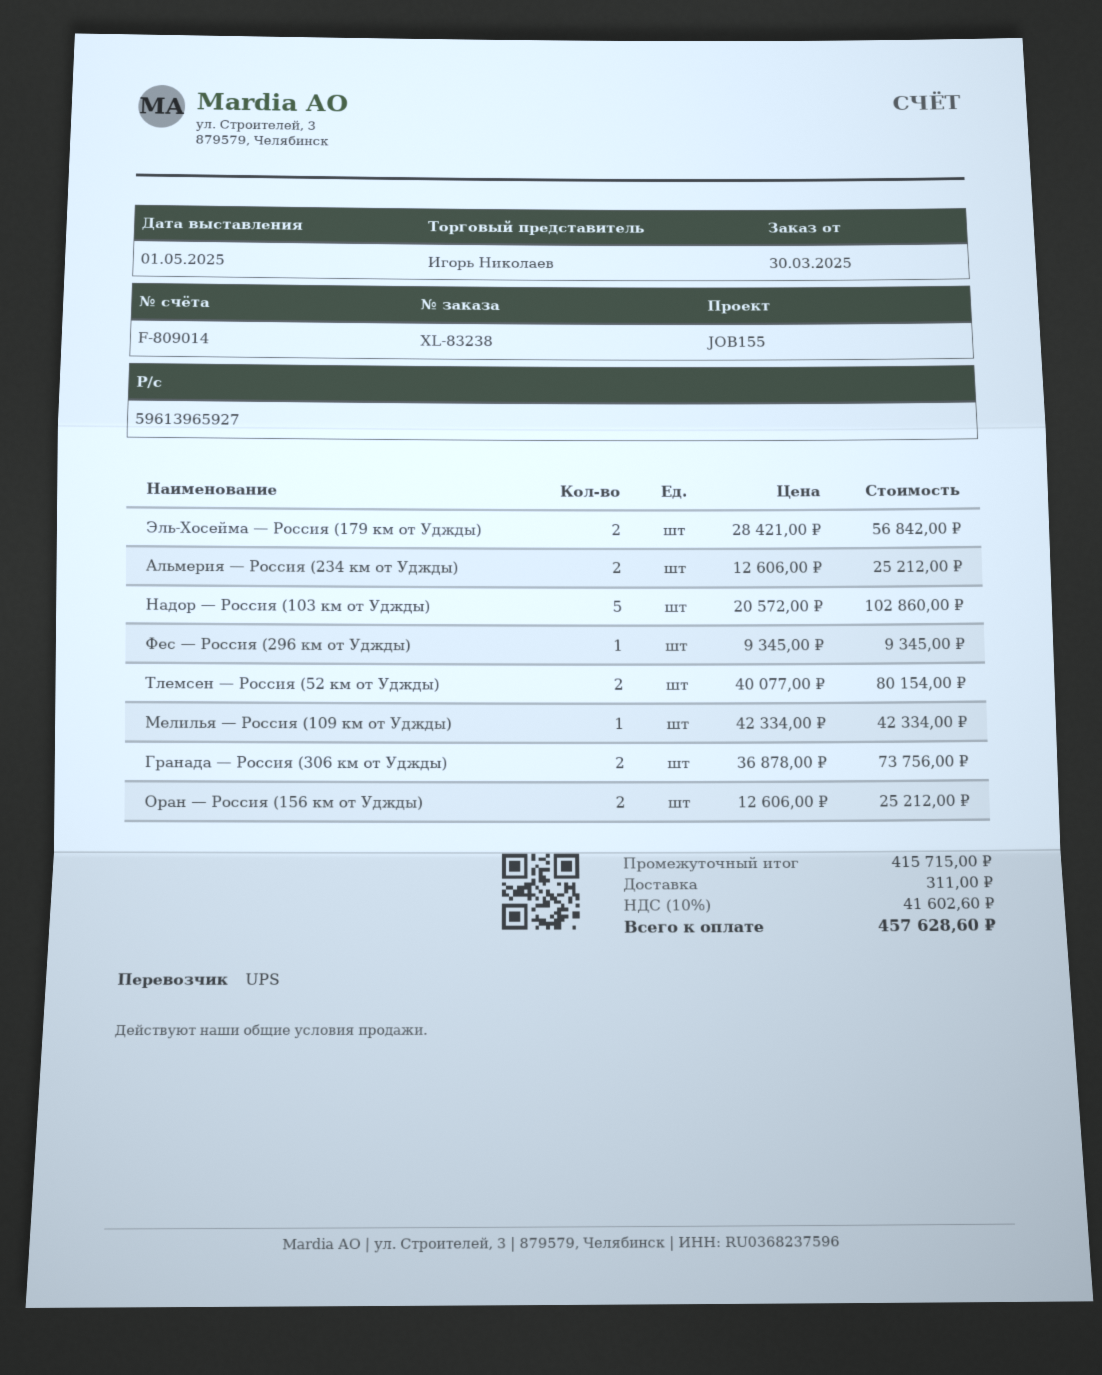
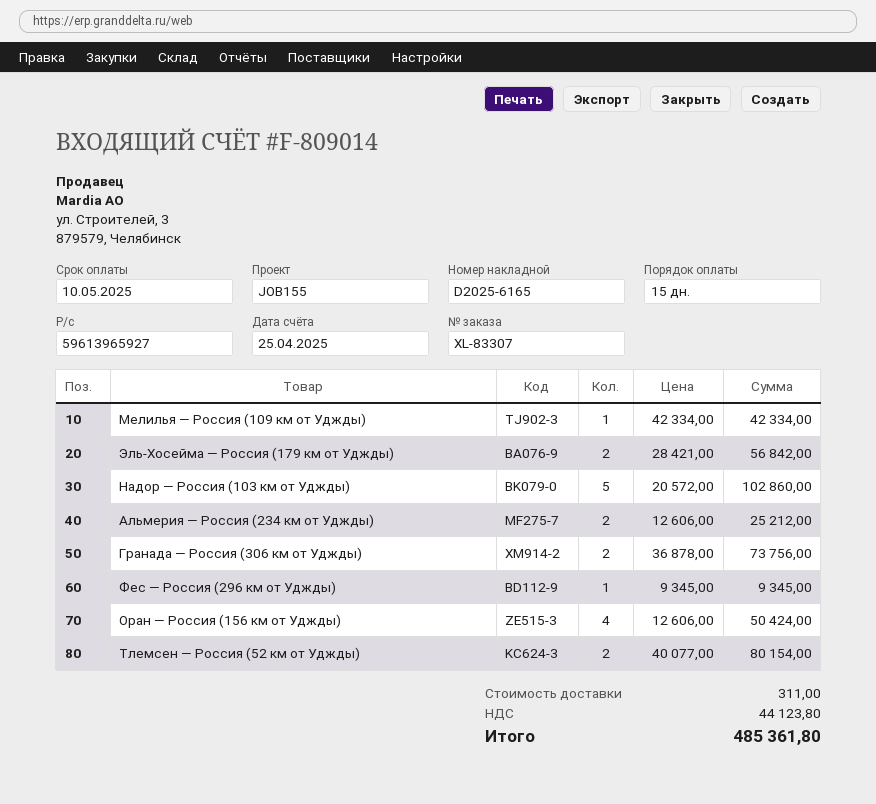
order number: XL-83238 -> XL-83307
invoice date: 2025-05-01 -> 2025-04-25
Оран — Россия (156 км от Уджды): 2 x 12606.00 = 25212.00 -> 4 x 12606.00 = 50424.00
tax: 41602.60 -> 44123.80
total: 457628.60 -> 485361.80

